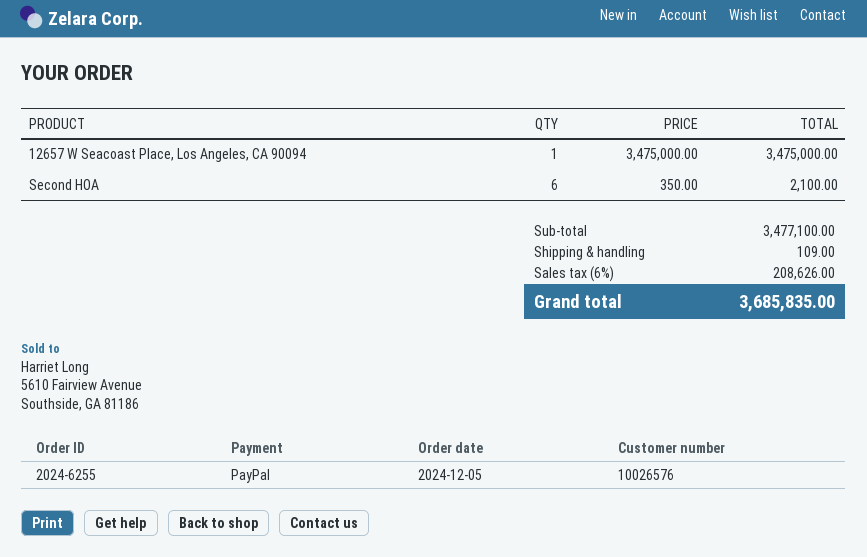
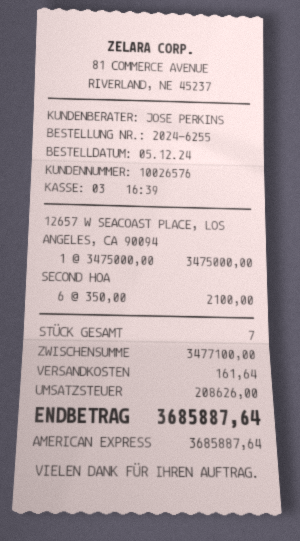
payment method: PayPal -> American Express
shipping: 109.00 -> 161.64
total: 3685835.00 -> 3685887.64

